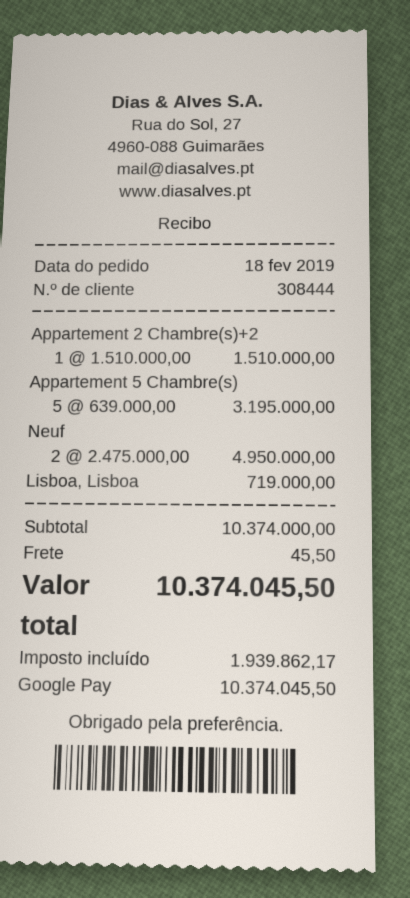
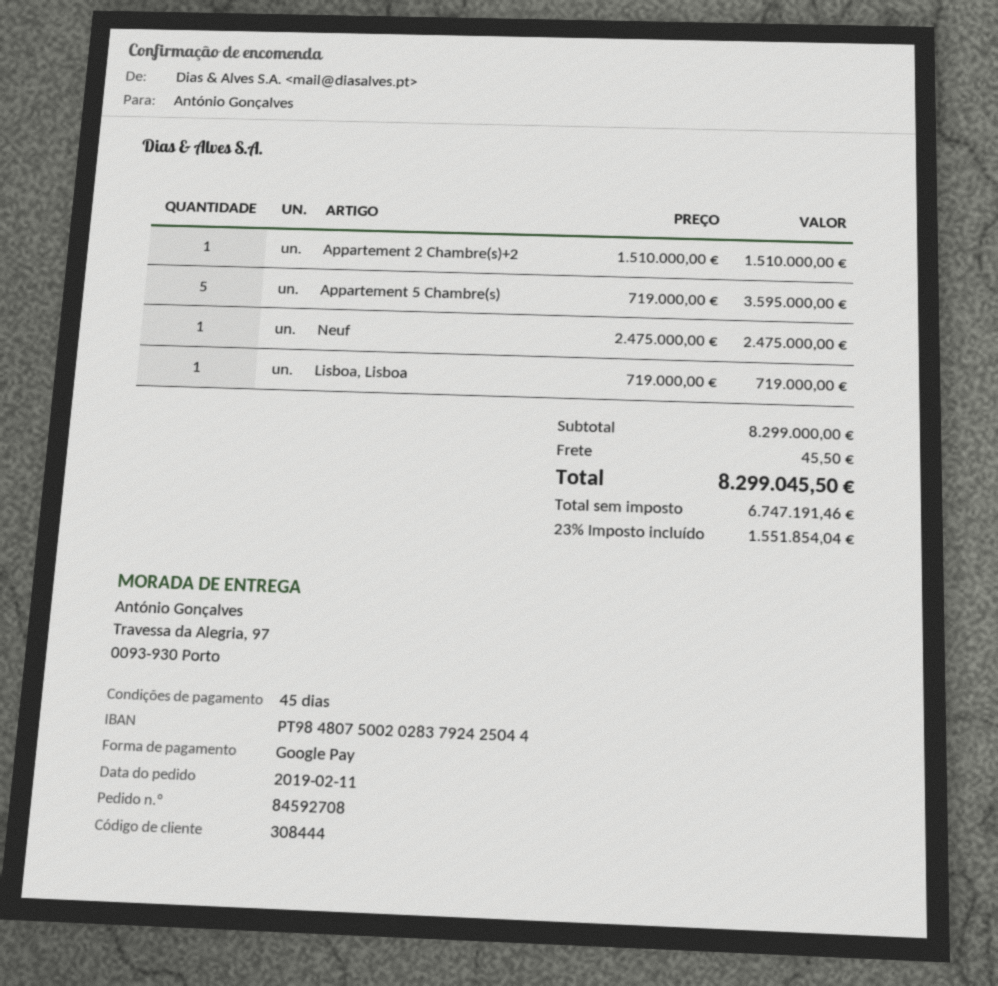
order date: 2019-02-18 -> 2019-02-11
Appartement 5 Chambre(s): 5 x 639000.00 = 3195000.00 -> 5 x 719000.00 = 3595000.00
Neuf: 2 x 2475000.00 = 4950000.00 -> 1 x 2475000.00 = 2475000.00
subtotal: 10374000.00 -> 8299000.00
tax: 1939862.17 -> 1551854.04
total: 10374045.50 -> 8299045.50

